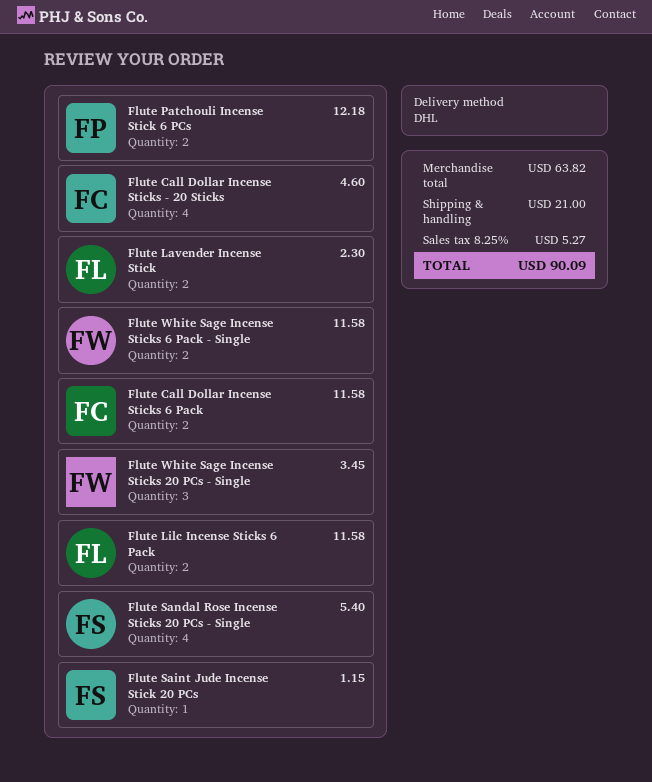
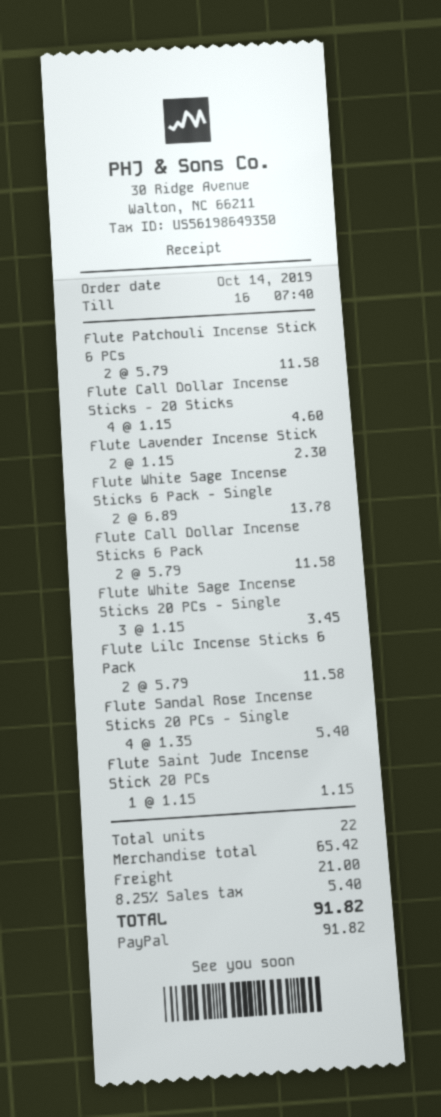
Flute Patchouli Incense Stick 6 PCs: 2 for 12.18 -> 2 for 11.58
Flute White Sage Incense Sticks 6 Pack - Single: 2 for 11.58 -> 2 for 13.78
subtotal: 63.82 -> 65.42
tax: 8.25% = 5.27 -> 8.25% = 5.40
total: 90.09 -> 91.82

